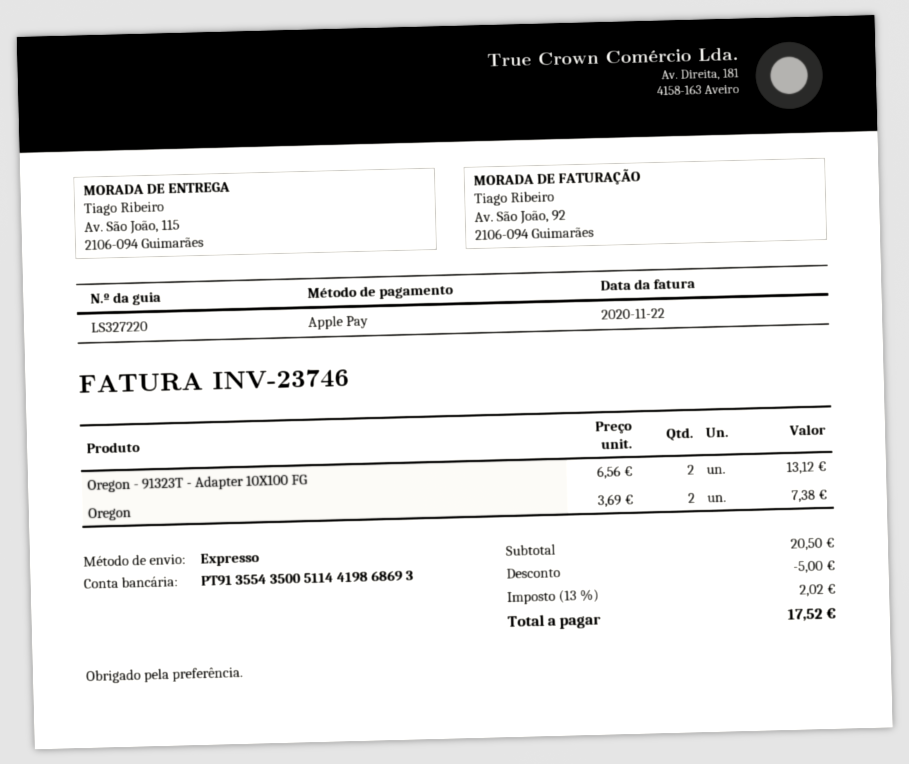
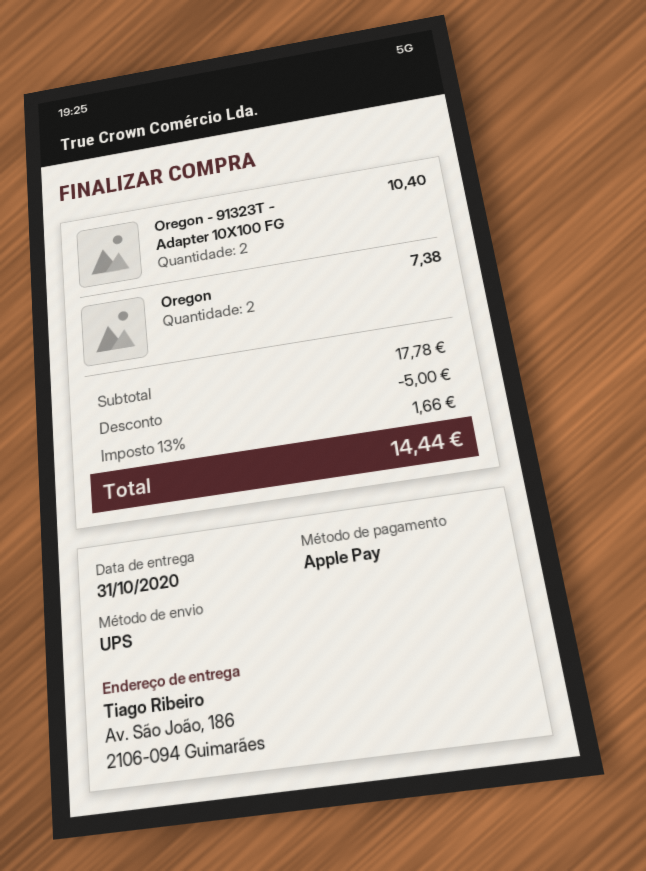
shipping method: express -> UPS
ship to: Av. São João, 115, 2106-094 Guimarães -> Av. São João, 186, 2106-094 Guimarães
Oregon - 91323T - Adapter 10X100 FG: 2 for 13.12 -> 2 for 10.40
subtotal: 20.50 -> 17.78
tax: 13% = 2.02 -> 13% = 1.66
total: 17.52 -> 14.44

